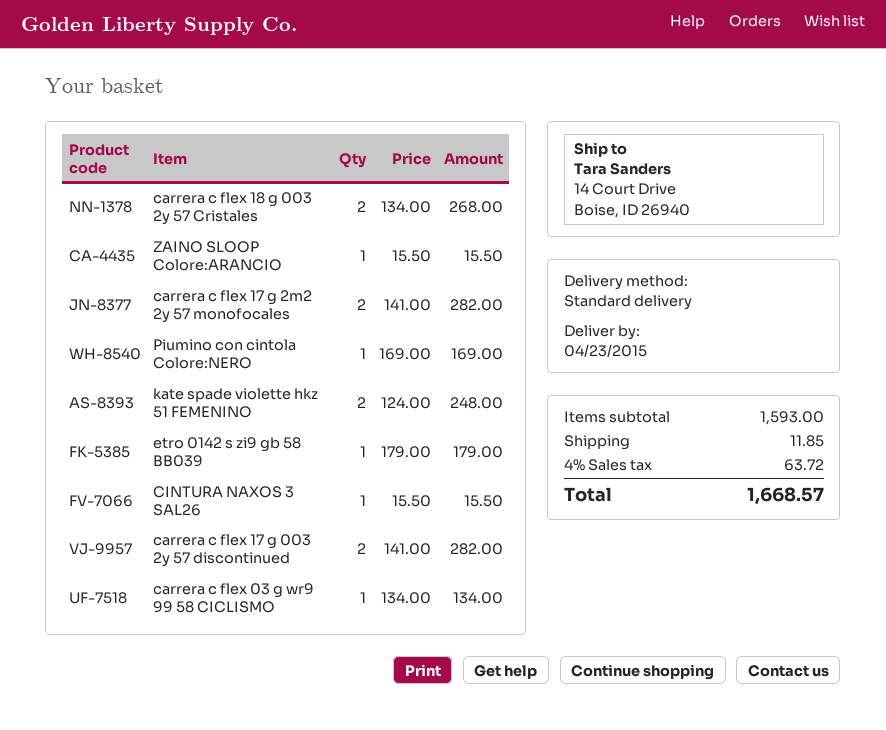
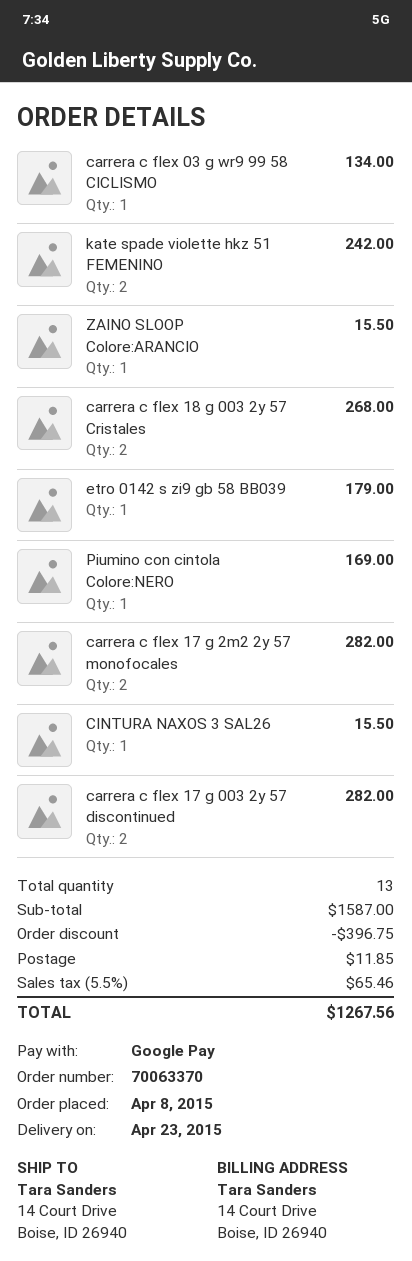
kate spade violette hkz 51 FEMENINO: 2 for 248.00 -> 2 for 242.00
subtotal: 1593.00 -> 1587.00
discount: none -> 396.75
tax: 4% = 63.72 -> 5.5% = 65.46
total: 1668.57 -> 1267.56

